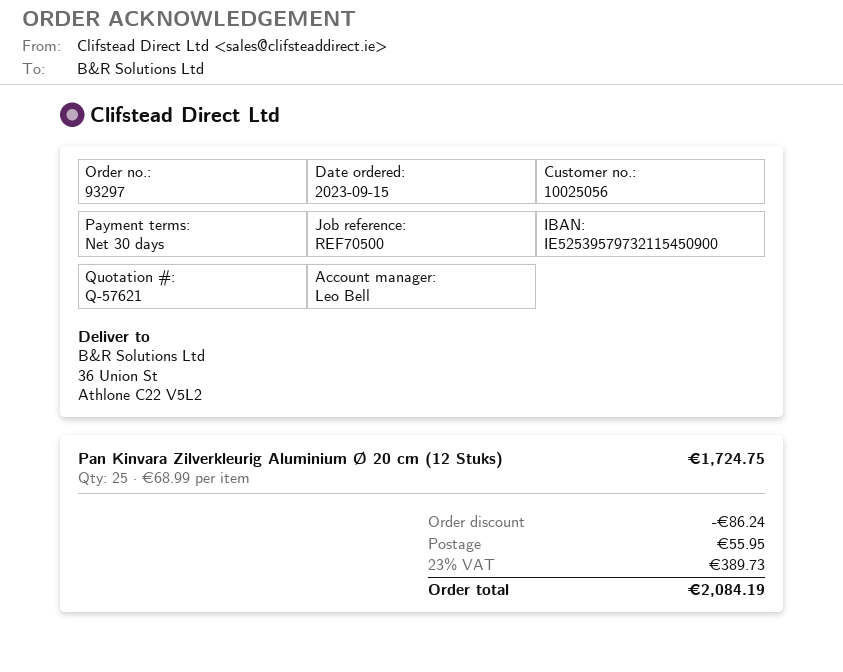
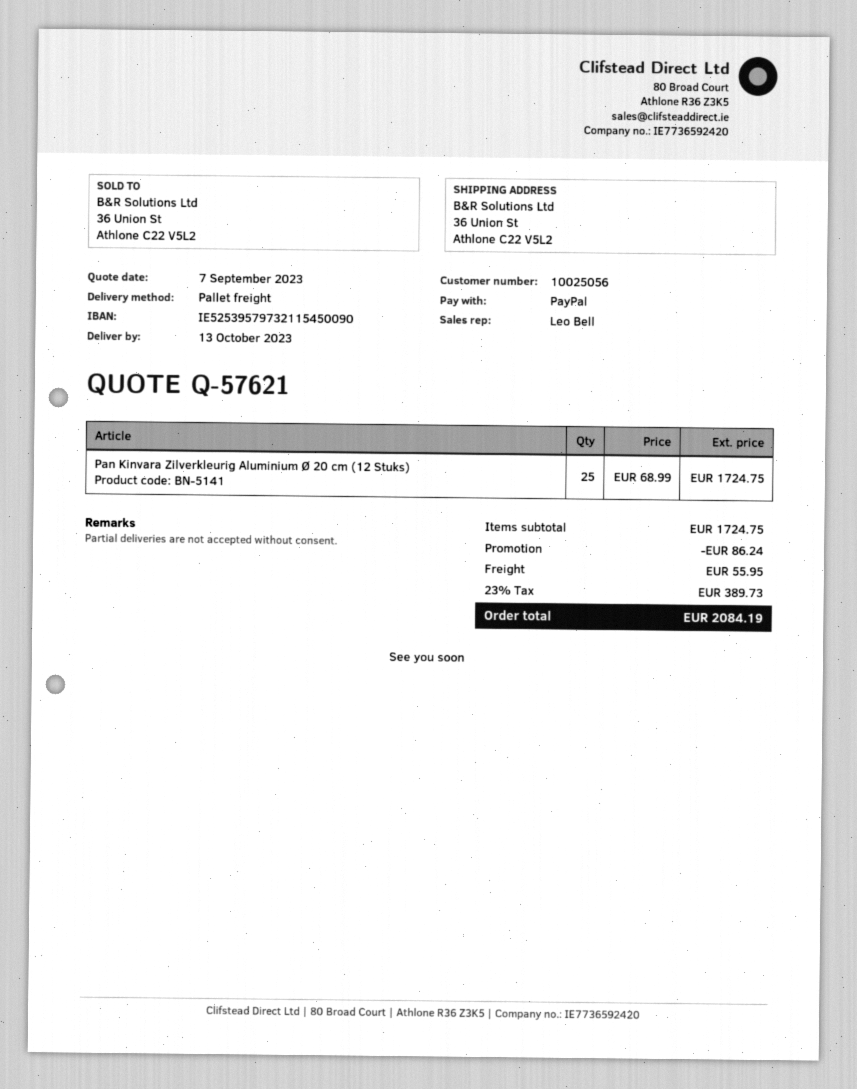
bank account: IE52539579732115450900 -> IE52539579732115450090

